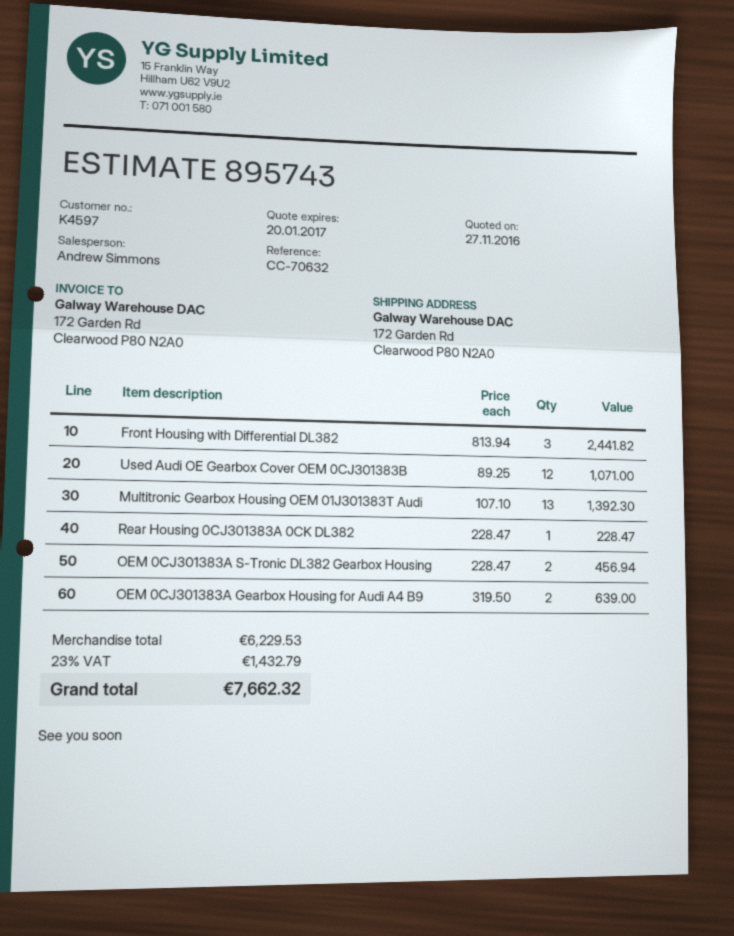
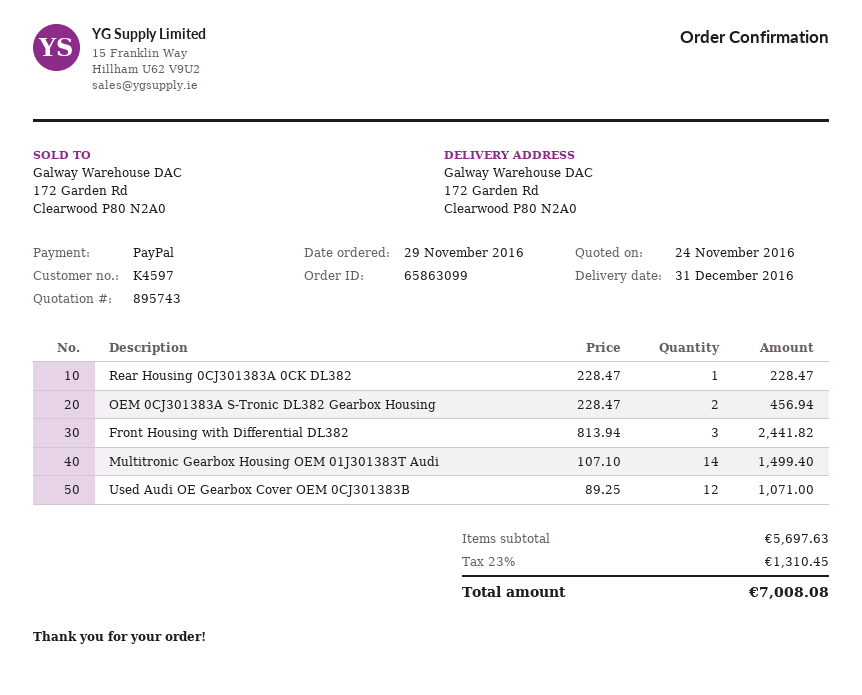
quote date: 2016-11-27 -> 2016-11-24
Multitronic Gearbox Housing OEM 01J301383T Audi: 13 x 107.10 = 1392.30 -> 14 x 107.10 = 1499.40
OEM 0CJ301383A Gearbox Housing for Audi A4 B9: 2 x 319.50 = 639.00 -> none
subtotal: 6229.53 -> 5697.63
tax: 23% = 1432.79 -> 23% = 1310.45
total: 7662.32 -> 7008.08

